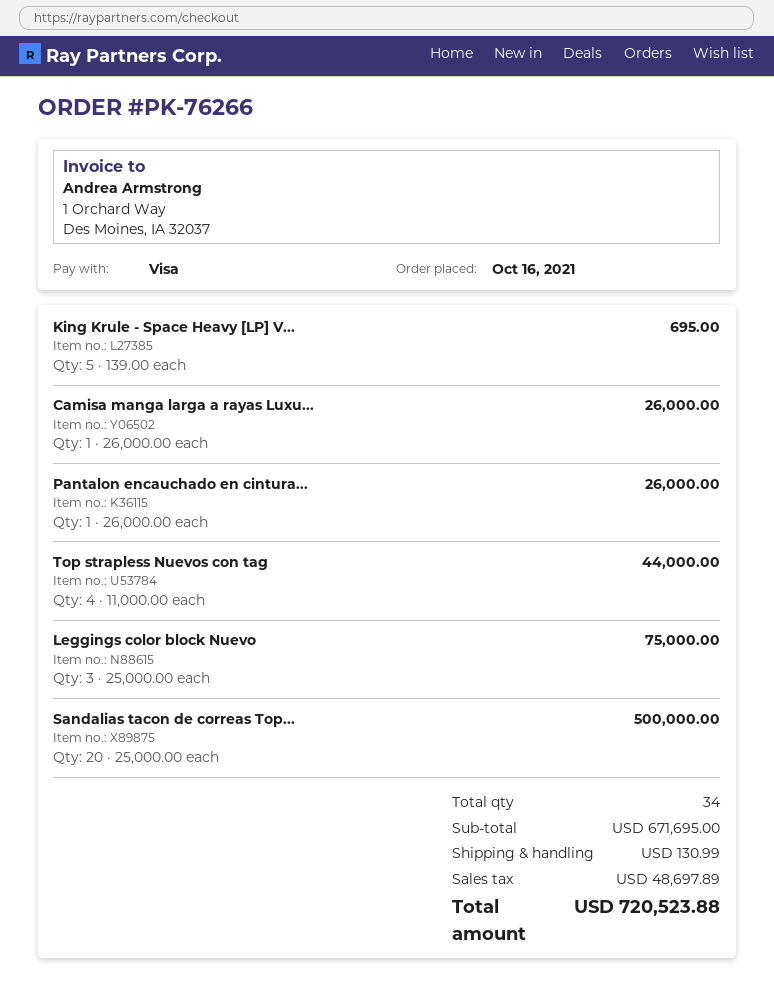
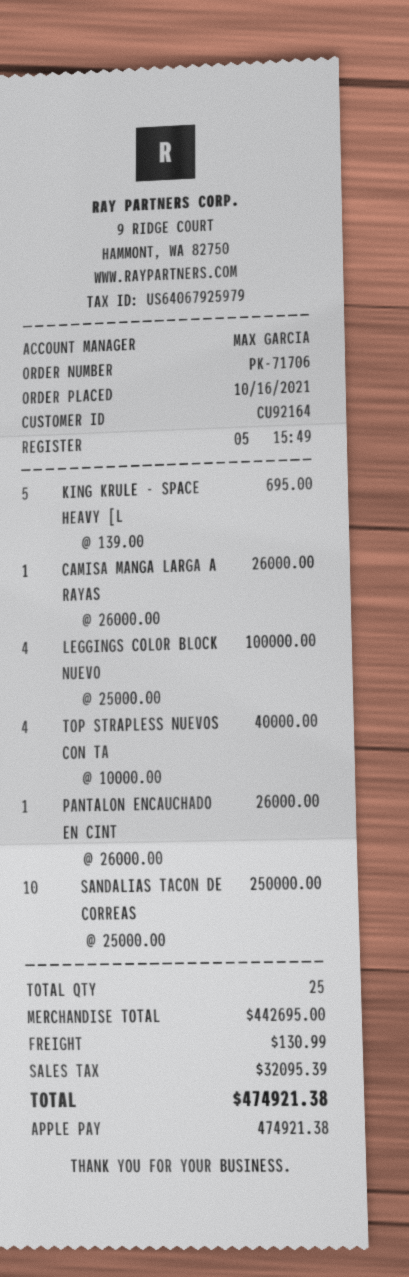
order number: PK-76266 -> PK-71706
payment method: Visa -> Apple Pay
Top strapless Nuevos con tag: 4 x 11000.00 = 44000.00 -> 4 x 10000.00 = 40000.00
Leggings color block Nuevo: 3 x 25000.00 = 75000.00 -> 4 x 25000.00 = 100000.00
Sandalias tacon de correas Top...: 20 x 25000.00 = 500000.00 -> 10 x 25000.00 = 250000.00
total quantity: 34 -> 25
subtotal: 671695.00 -> 442695.00
tax: 48697.89 -> 32095.39
total: 720523.88 -> 474921.38

